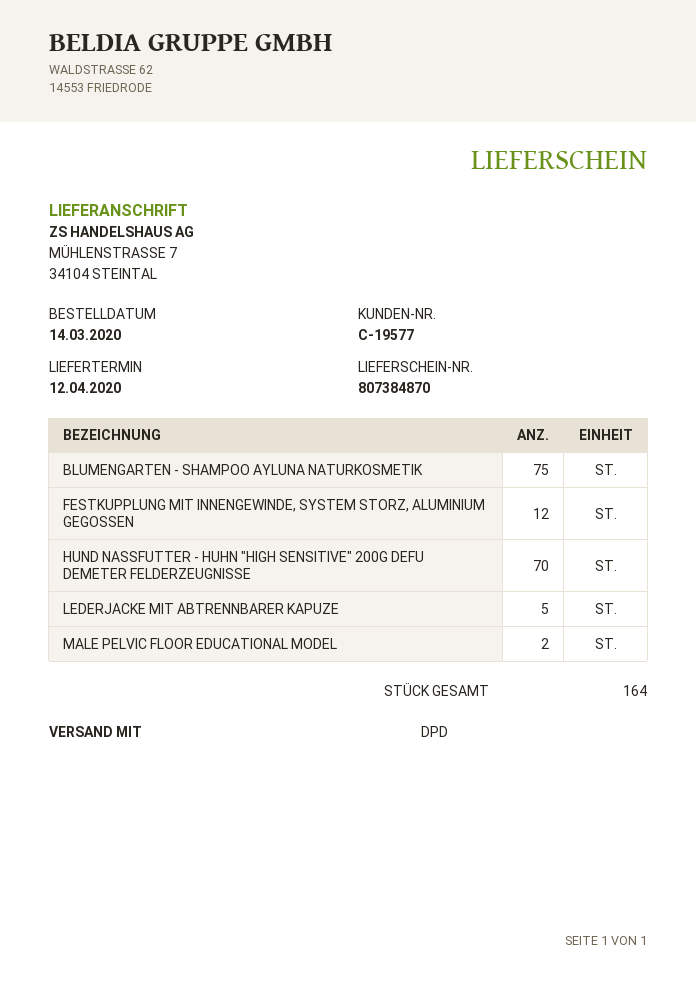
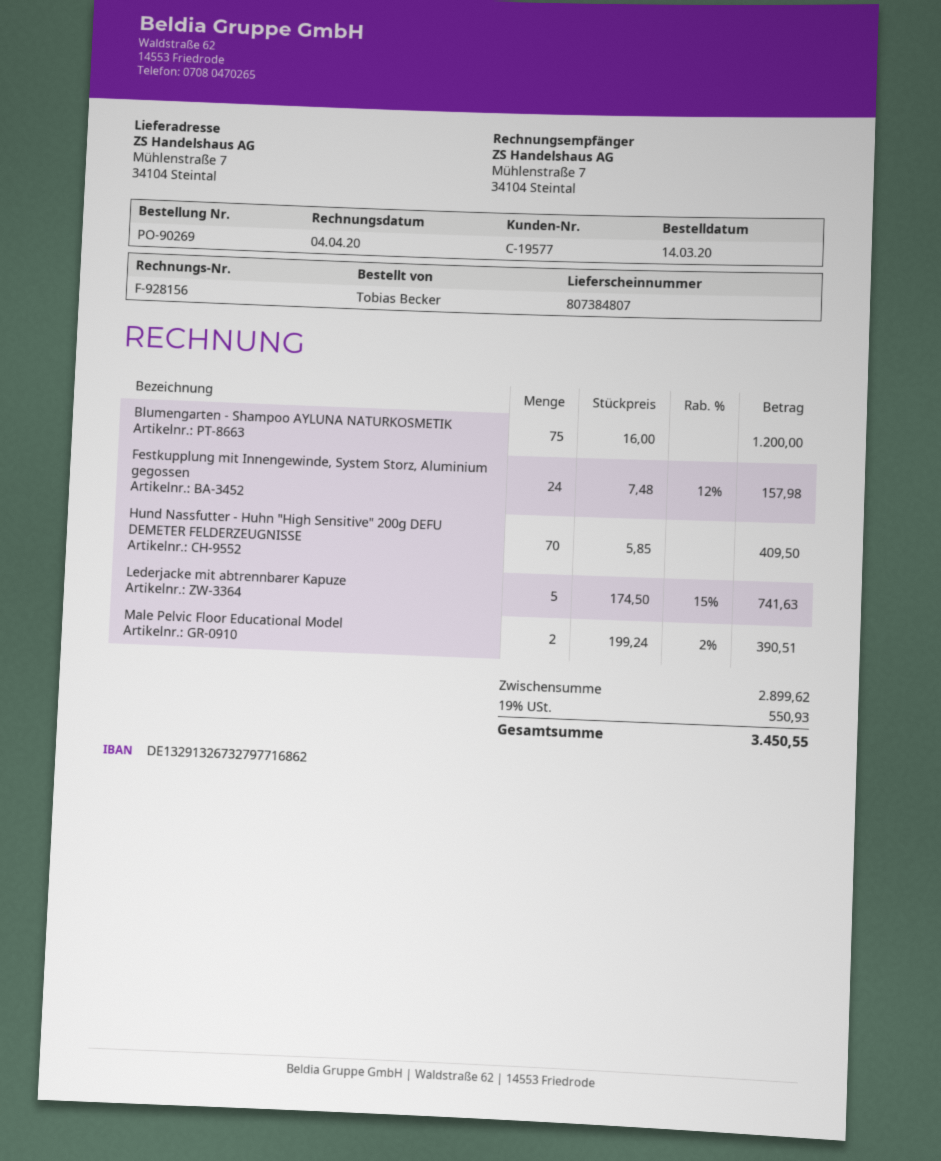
delivery note number: 807384870 -> 807384807
FESTKUPPLUNG MIT INNENGEWINDE, SYSTEM STORZ, ALUMINIUM GEGOSSEN: 12 -> 24

